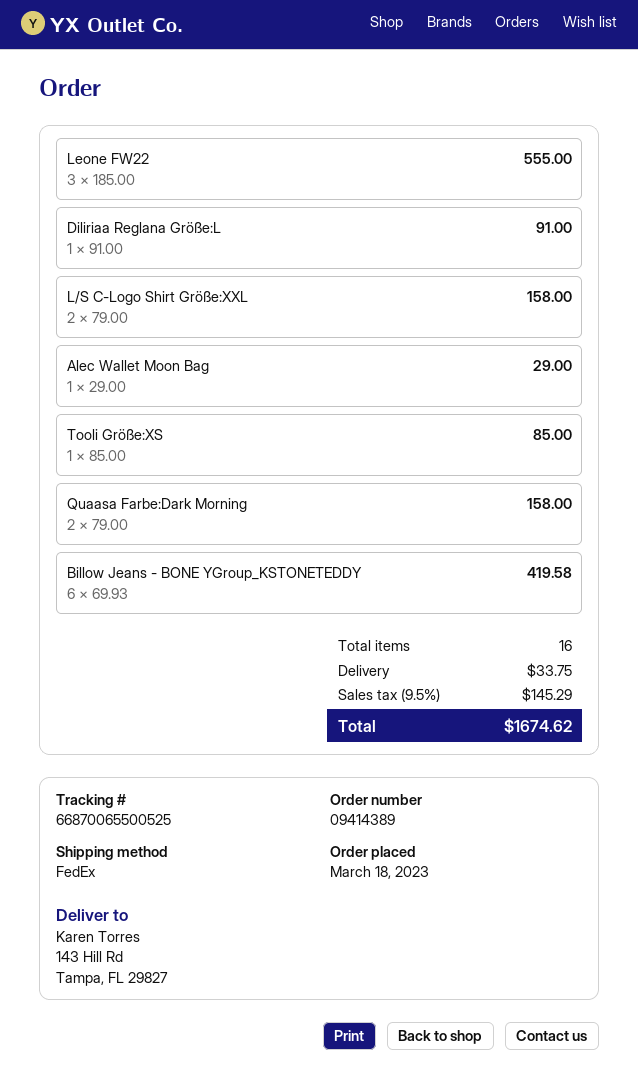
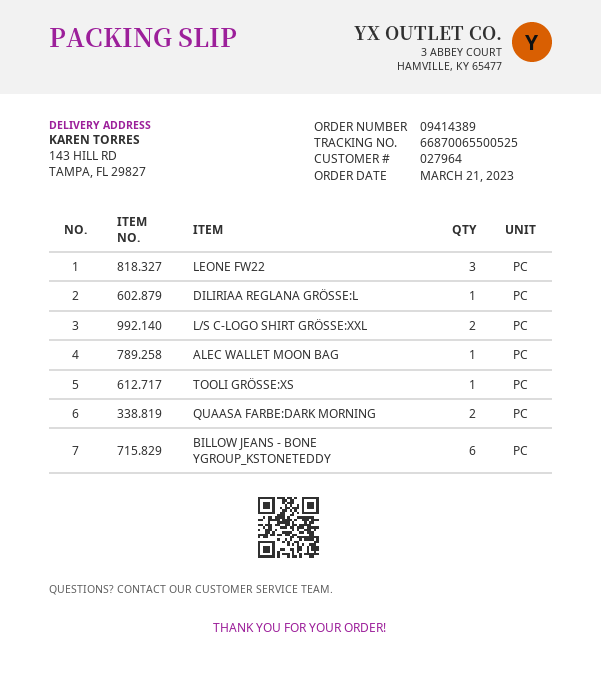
order date: 2023-03-18 -> 2023-03-21

